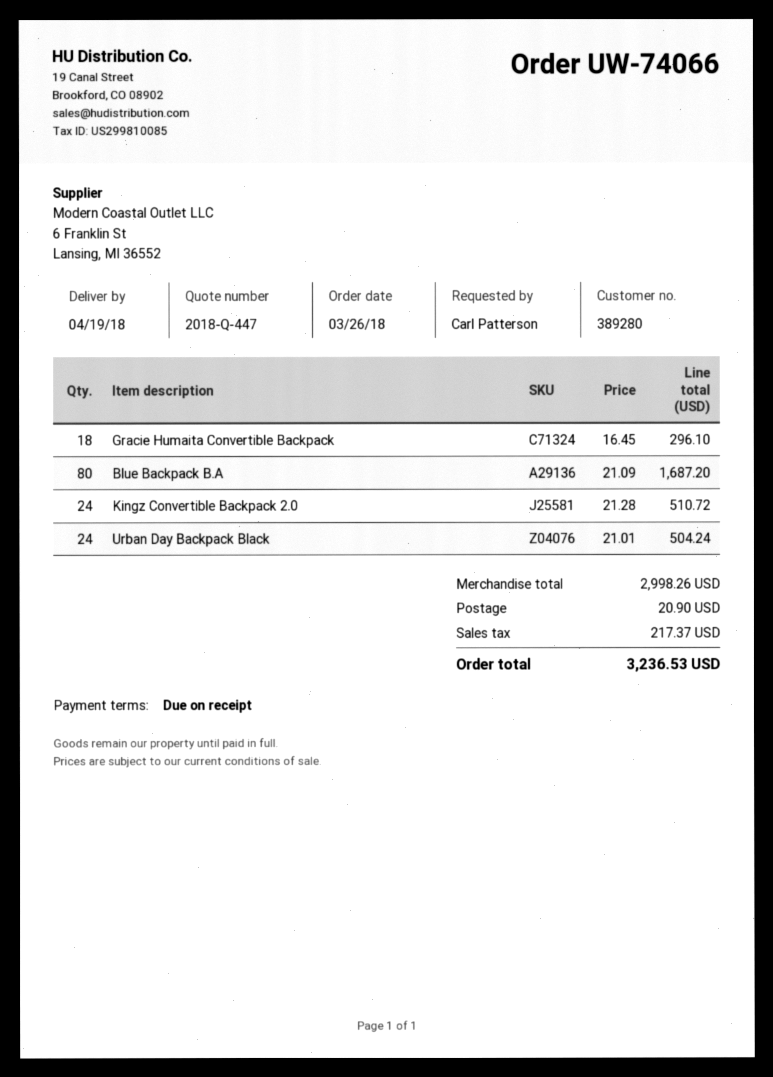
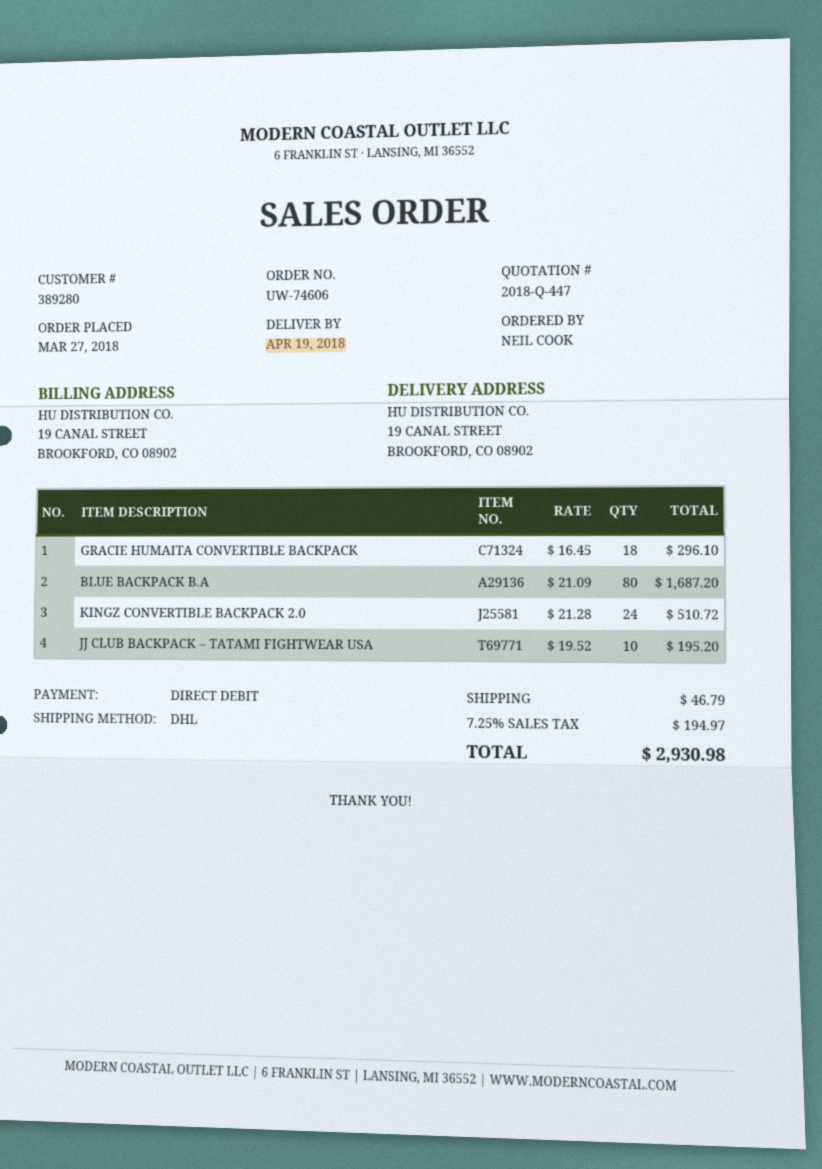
order number: UW-74066 -> UW-74606
order date: 2018-03-26 -> 2018-03-27
ordered by: Carl Patterson -> NEIL COOK
Urban Day Backpack Black: 24 x 21.01 = 504.24 -> none
JJ CLUB BACKPACK – TATAMI FIGHTWEAR USA: none -> 10 x 19.52 = 195.20
shipping: 20.90 -> 46.79
tax: 217.37 -> 194.97
total: 3236.53 -> 2930.98

